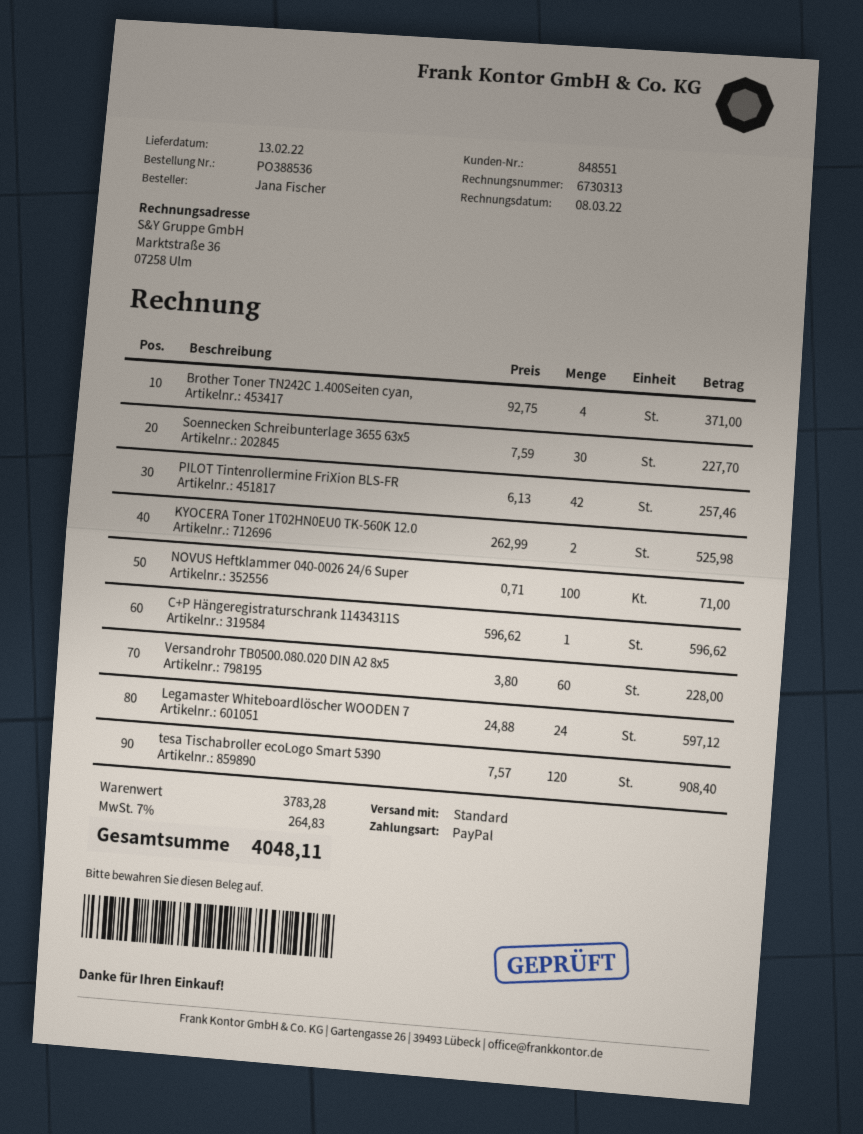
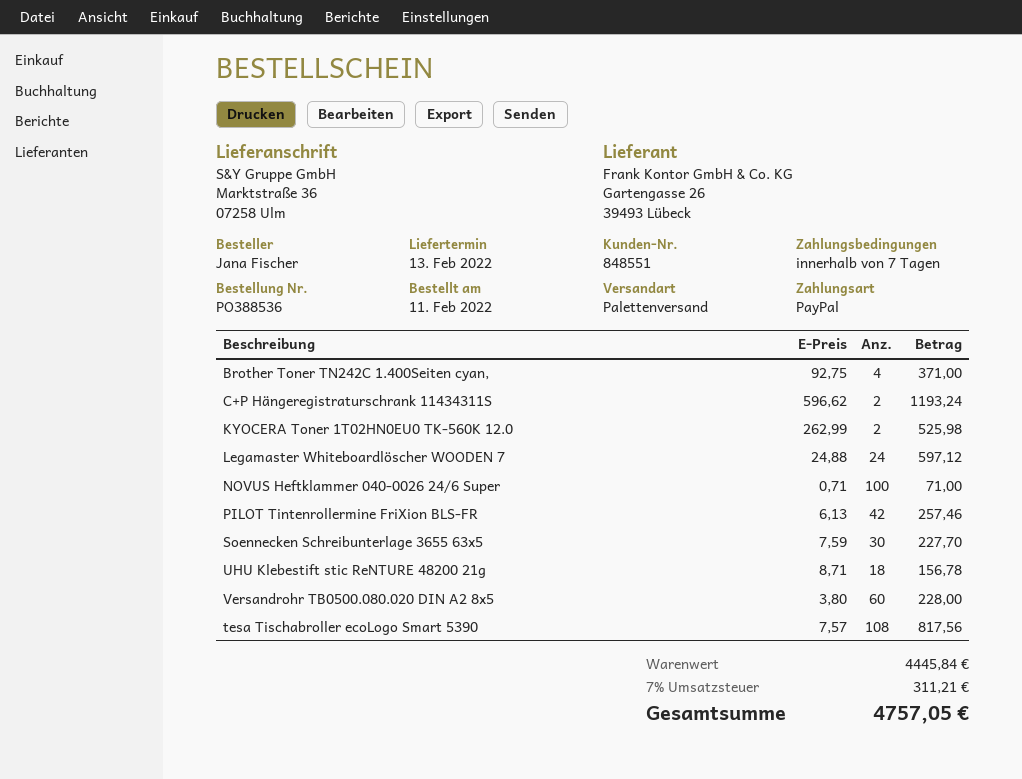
shipping method: standard -> pallet freight
C+P Hängeregistraturschrank 11434311S: 1 x 596.62 = 596.62 -> 2 x 596.62 = 1193.24
tesa Tischabroller ecoLogo Smart 5390: 120 x 7.57 = 908.40 -> 108 x 7.57 = 817.56
UHU Klebestift stic ReNTURE 48200 21g: none -> 18 x 8.71 = 156.78
subtotal: 3783.28 -> 4445.84
tax: 7% = 264.83 -> 7% = 311.21
total: 4048.11 -> 4757.05

